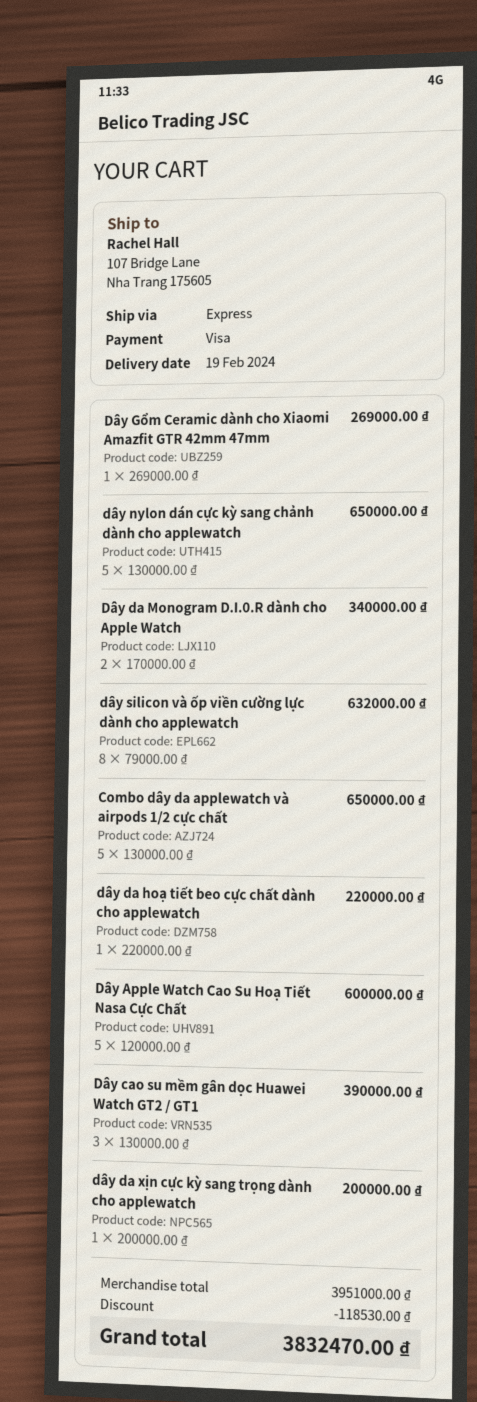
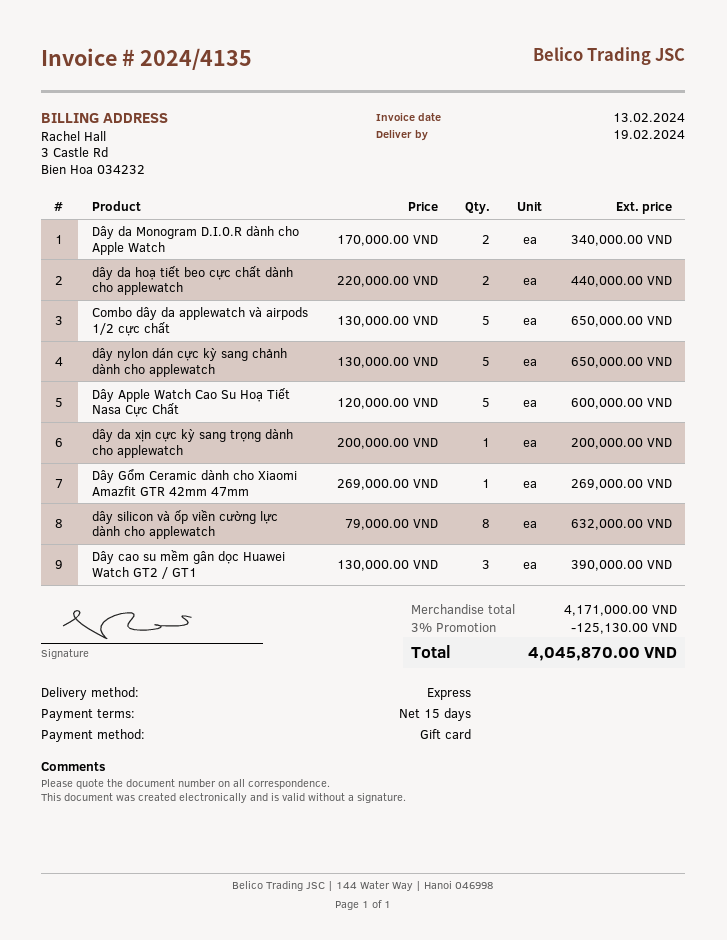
payment method: Visa -> gift card
dây da hoạ tiết beo cực chất dành cho applewatch: 1 x 220000.00 = 220000.00 -> 2 x 220000.00 = 440000.00
subtotal: 3951000.00 -> 4171000.00
discount: 118530.00 -> 125130.00
total: 3832470.00 -> 4045870.00

